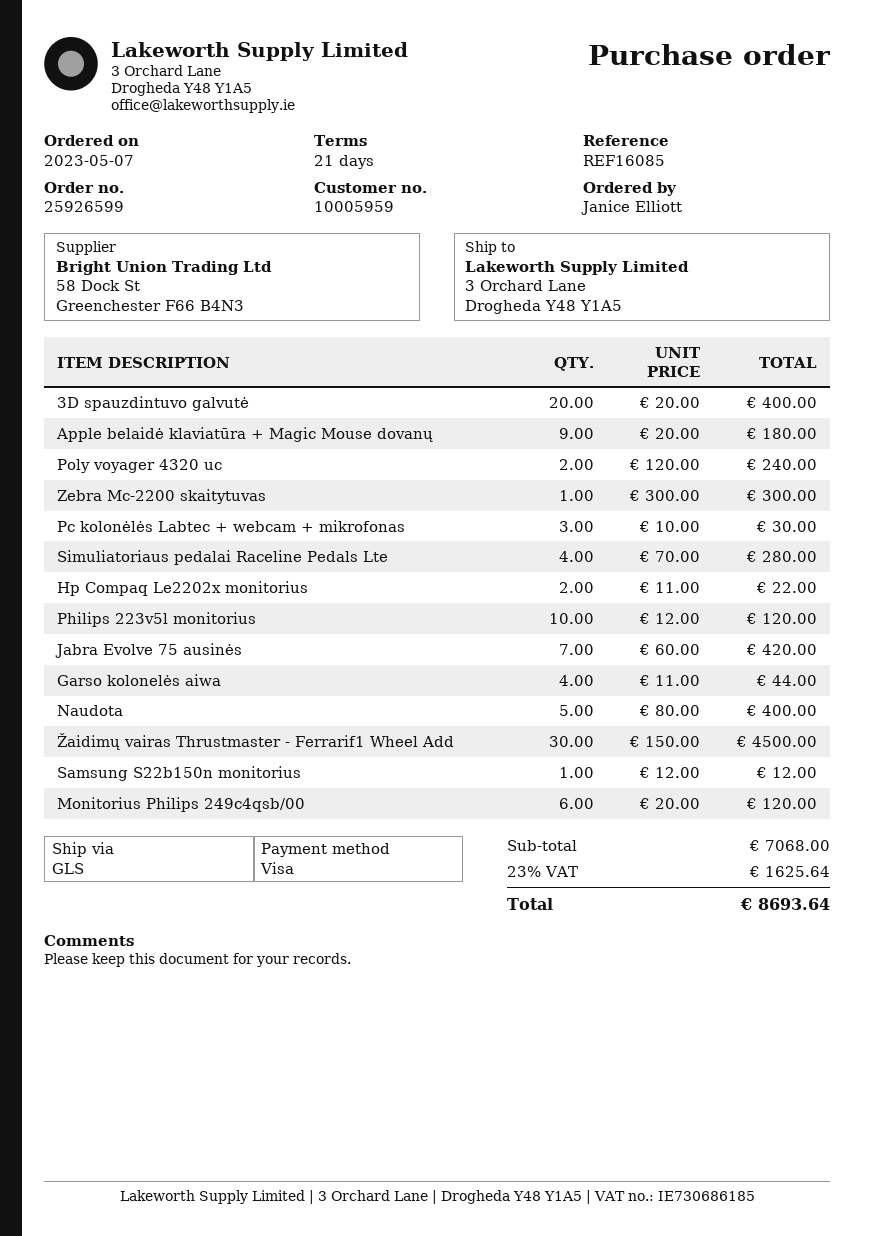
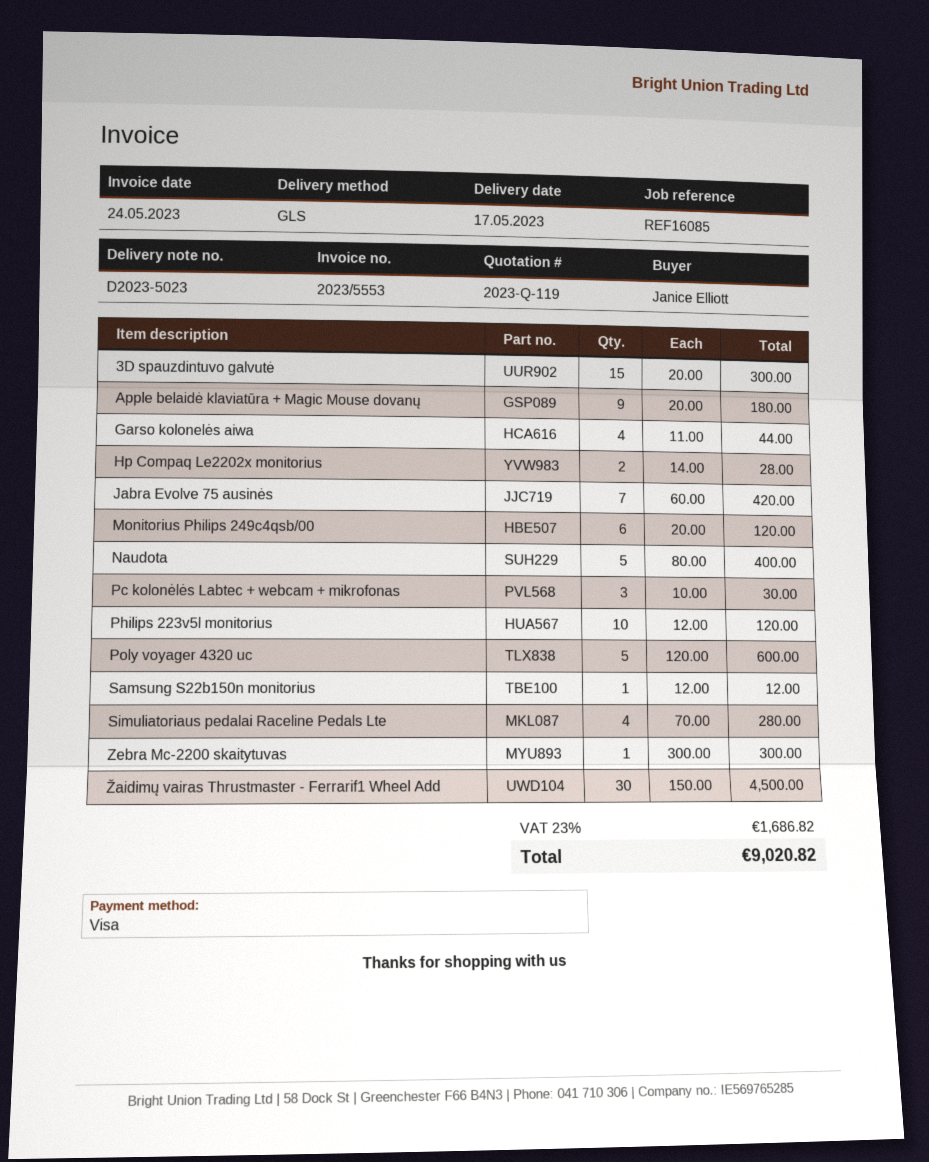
3D spauzdintuvo galvutė: 20 x 20.00 = 400.00 -> 15 x 20.00 = 300.00
Poly voyager 4320 uc: 2 x 120.00 = 240.00 -> 5 x 120.00 = 600.00
Hp Compaq Le2202x monitorius: 2 x 11.00 = 22.00 -> 2 x 14.00 = 28.00
tax: 23% = 1625.64 -> 23% = 1686.82
total: 8693.64 -> 9020.82

